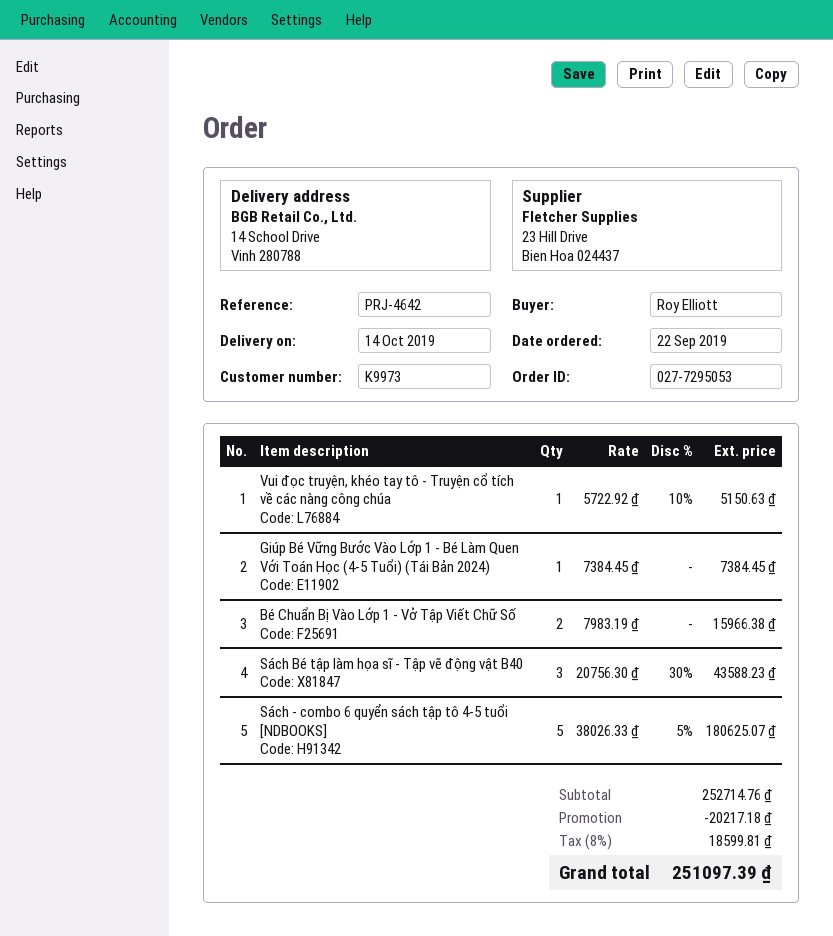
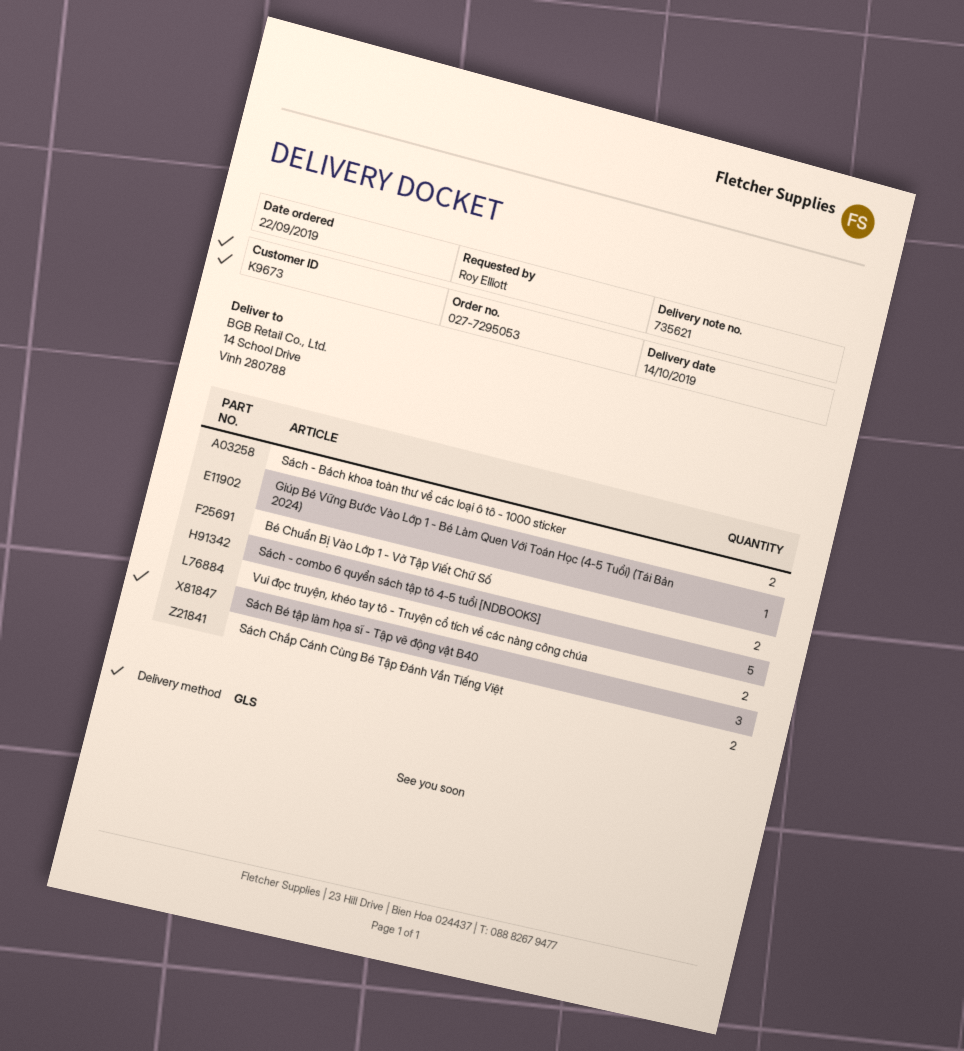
customer number: K9973 -> K9673
Vui đọc truyện, khéo tay tô - Truyện cổ tích về các nàng công chúa: 1 -> 2
Sách - Bách khoa toàn thư về các loại ô tô - 1000 sticker: none -> 2
Sách Chắp Cánh Cùng Bé Tập Đánh Vần Tiếng Việt: none -> 2

